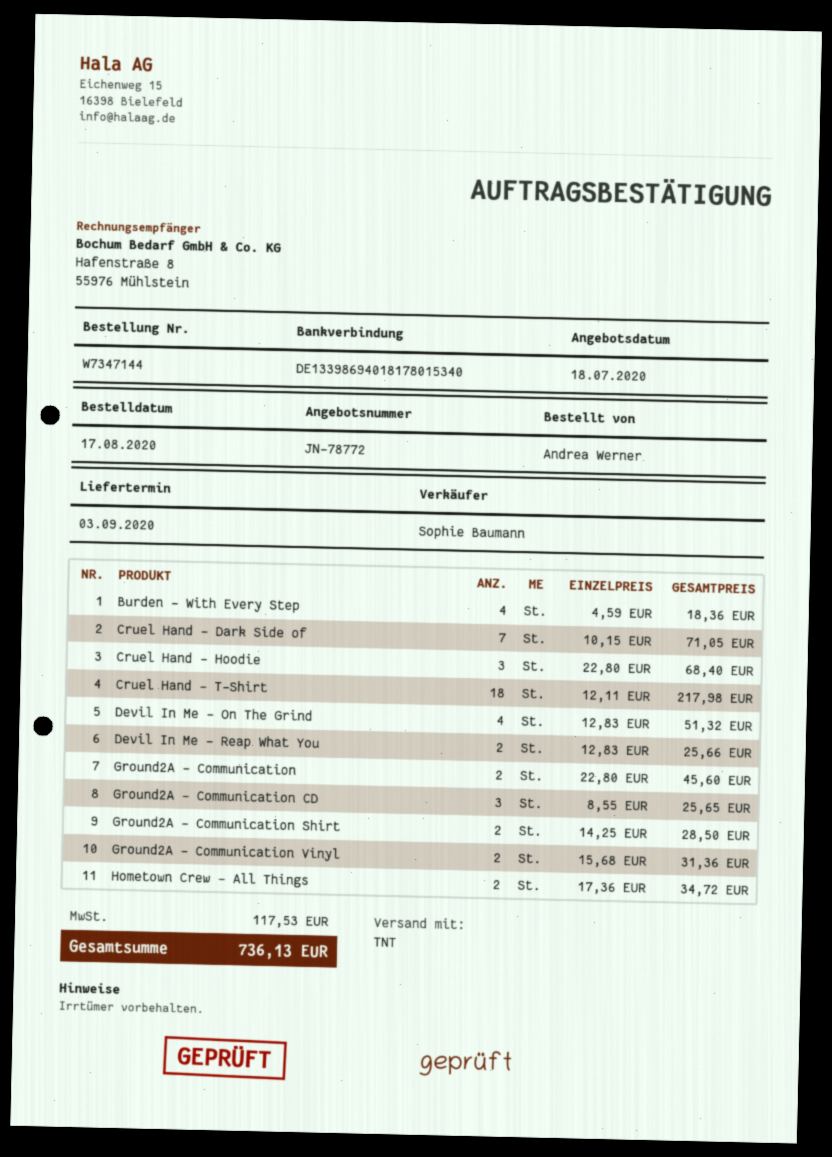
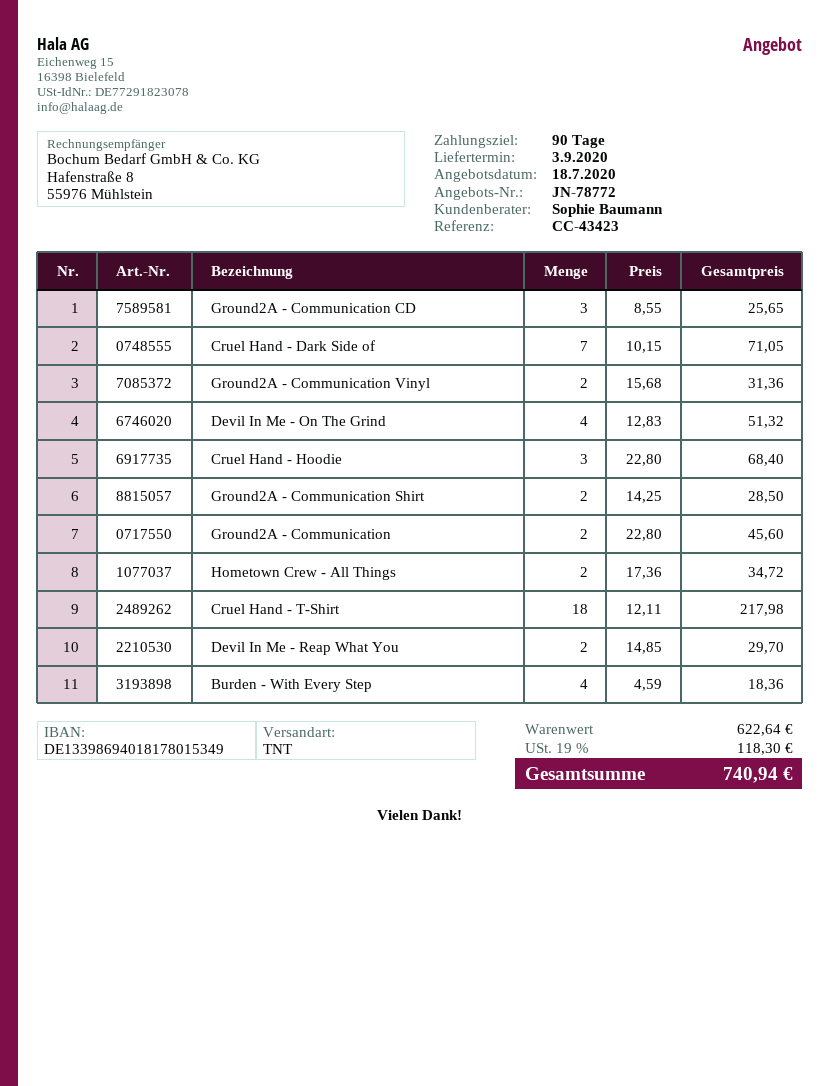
bank account: DE13398694018178015340 -> DE13398694018178015349
Devil In Me - Reap What You: 2 x 12.83 = 25.66 -> 2 x 14.85 = 29.70
tax: 117.53 -> 118.30
total: 736.13 -> 740.94

